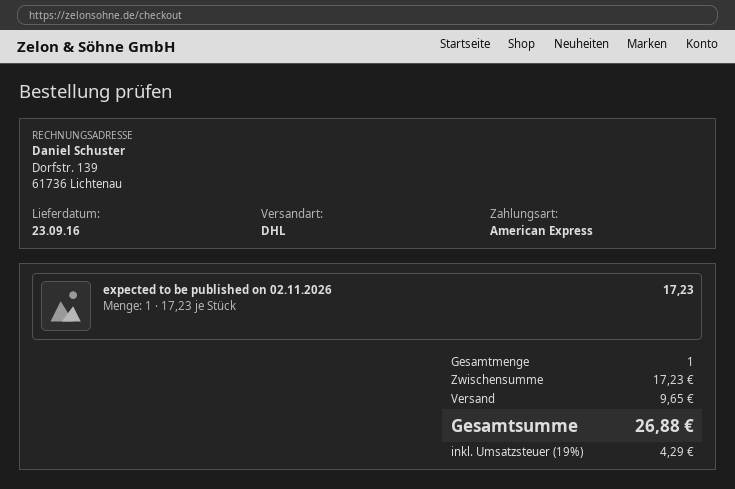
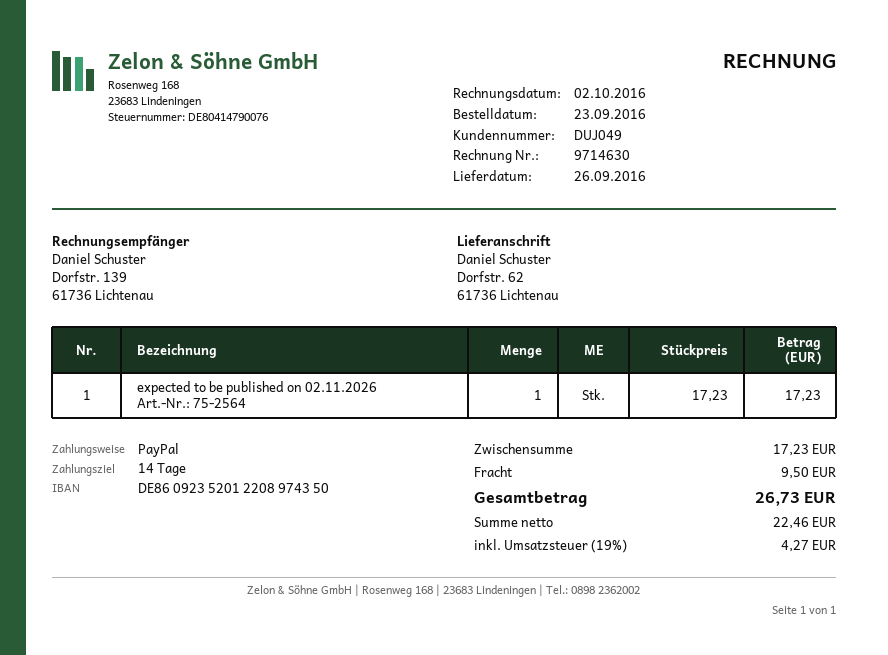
delivery date: 2016-09-23 -> 2016-09-26
payment method: American Express -> PayPal
shipping: 9.65 -> 9.50
tax: 19% = 4.29 -> 19% = 4.27
total: 26.88 -> 26.73

